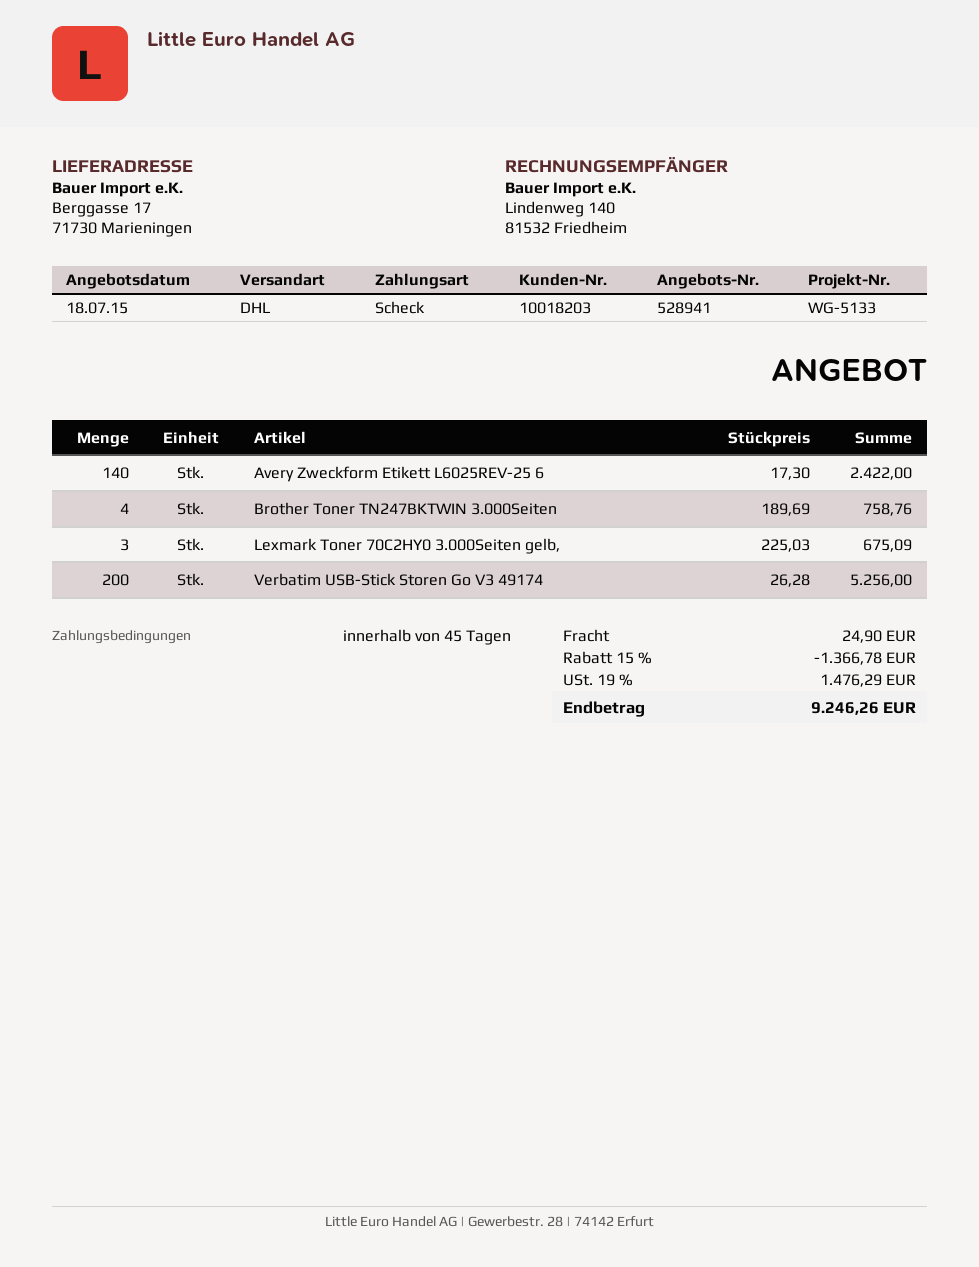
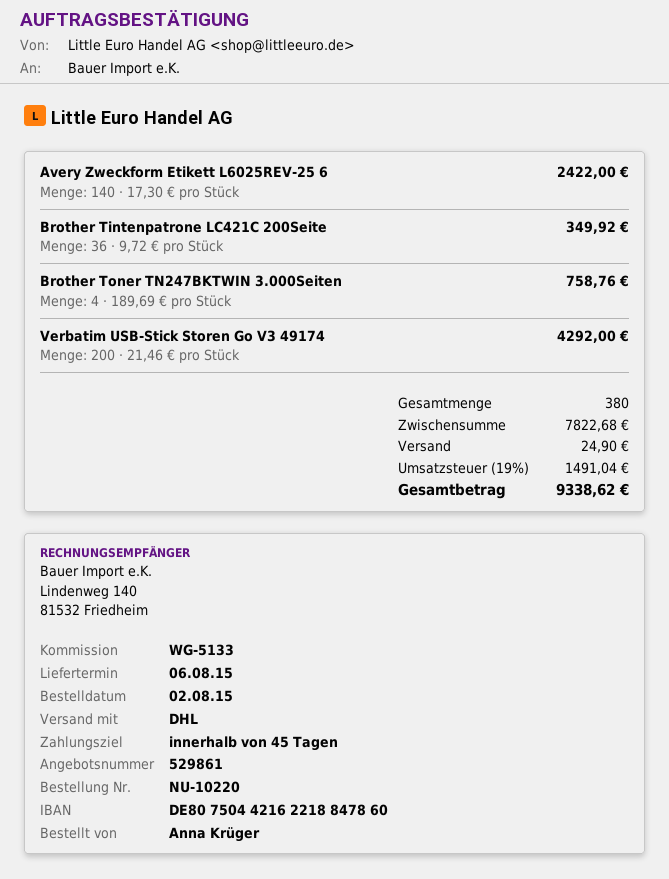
quote number: 528941 -> 529861
Lexmark Toner 70C2HY0 3.000Seiten gelb,: 3 x 225.03 = 675.09 -> none
Verbatim USB-Stick Storen Go V3 49174: 200 x 26.28 = 5256.00 -> 200 x 21.46 = 4292.00
Brother Tintenpatrone LC421C 200Seite: none -> 36 x 9.72 = 349.92
discount: 15% = 1366.78 -> none
tax: 19% = 1476.29 -> 19% = 1491.04
total: 9246.26 -> 9338.62

